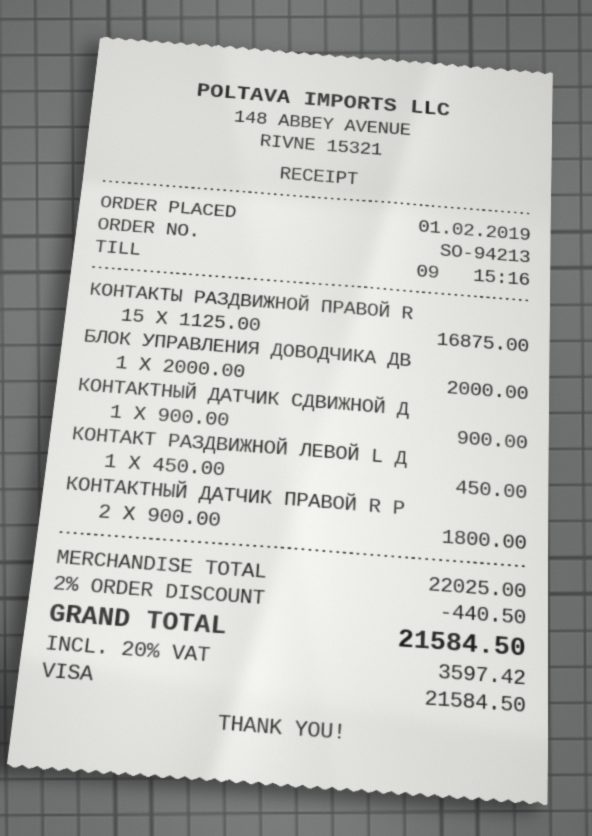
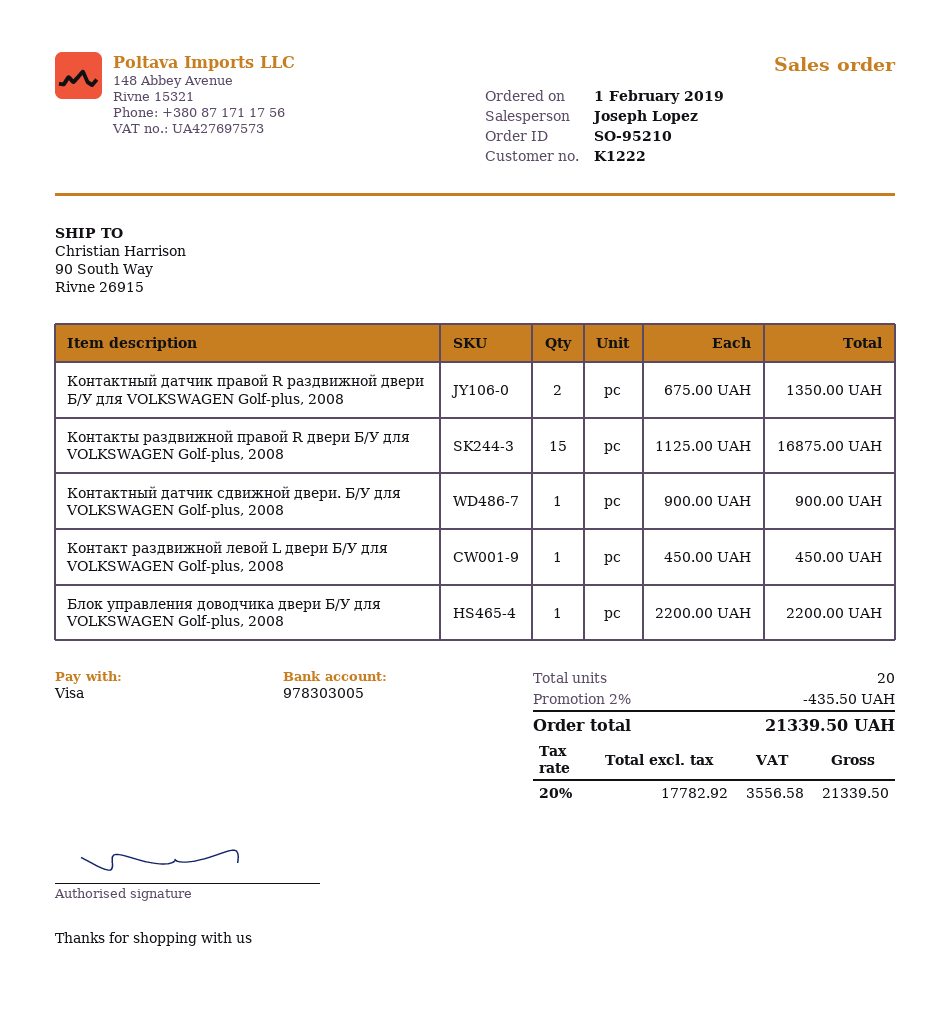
order number: SO-94213 -> SO-95210
БЛОК УПРАВЛЕНИЯ ДОВОДЧИКА ДВ: 1 x 2000.00 = 2000.00 -> 1 x 2200.00 = 2200.00
КОНТАКТНЫЙ ДАТЧИК ПРАВОЙ R Р: 2 x 900.00 = 1800.00 -> 2 x 675.00 = 1350.00
discount: 2% = 440.50 -> 2% = 435.50
tax: 20% = 3597.42 -> 20% = 3556.58
total: 21584.50 -> 21339.50

